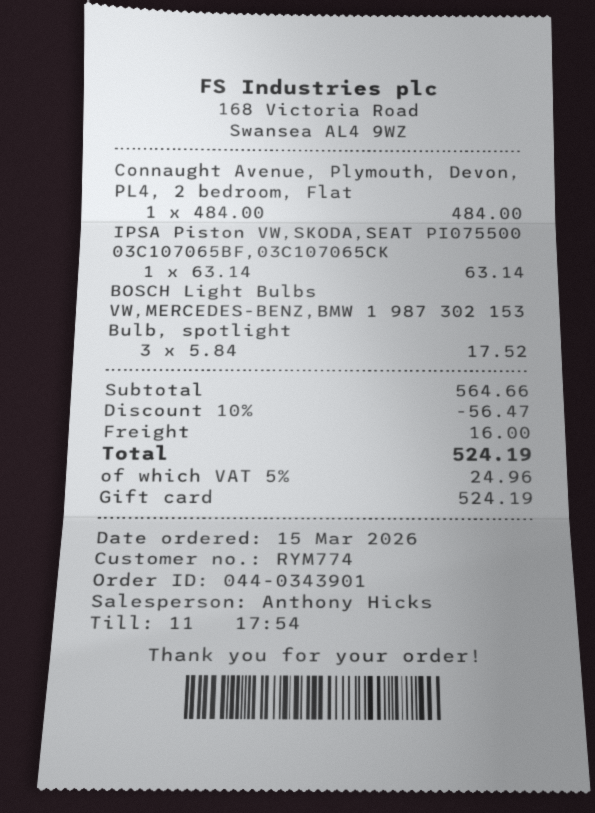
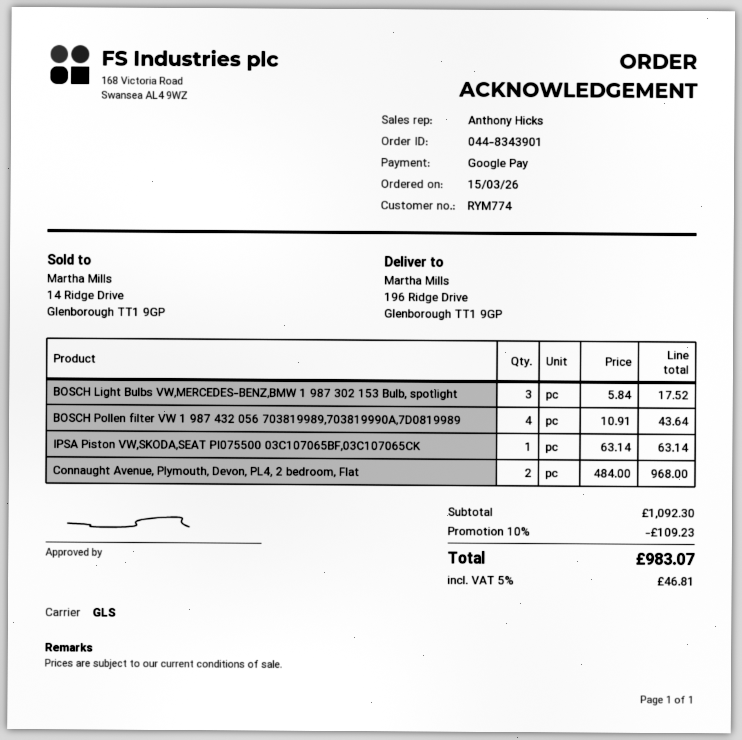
order number: 044-0343901 -> 044-8343901
payment method: gift card -> Google Pay
Connaught Avenue, Plymouth, Devon, PL4, 2 bedroom, Flat: 1 x 484.00 = 484.00 -> 2 x 484.00 = 968.00
BOSCH Pollen filter VW 1 987 432 056 703819989,703819990A,7D0819989: none -> 4 x 10.91 = 43.64
subtotal: 564.66 -> 1092.30
discount: 10% = 56.47 -> 10% = 109.23
shipping: 16.00 -> none
tax: 5% = 24.96 -> 5% = 46.81
total: 524.19 -> 983.07

